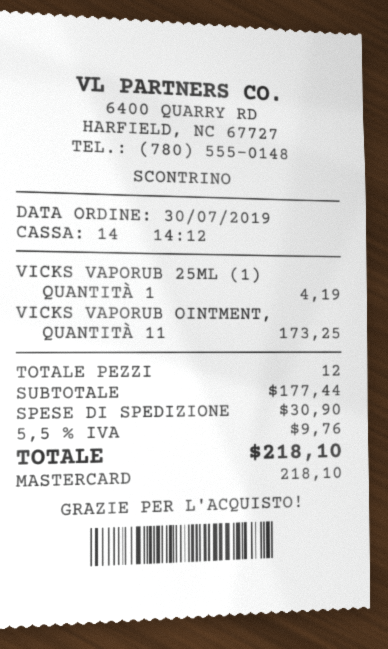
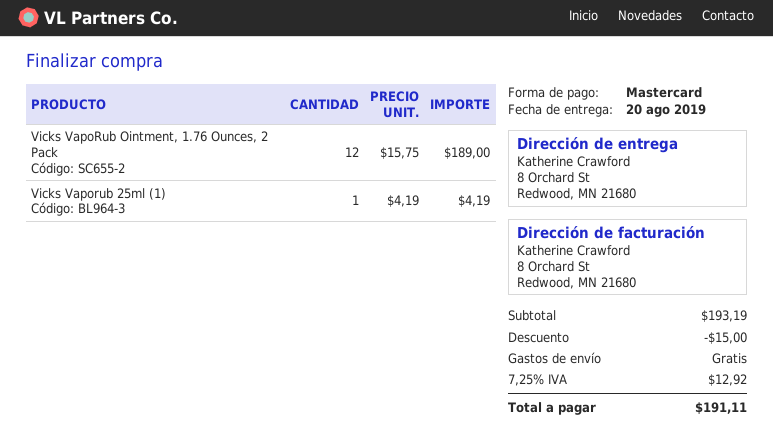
VICKS VAPORUB OINTMENT,: 11 for 173.25 -> 12 for 189.00
subtotal: 177.44 -> 193.19
discount: none -> 15.00
shipping: 30.90 -> 0.00
tax: 5.5% = 9.76 -> 7.25% = 12.92
total: 218.10 -> 191.11

